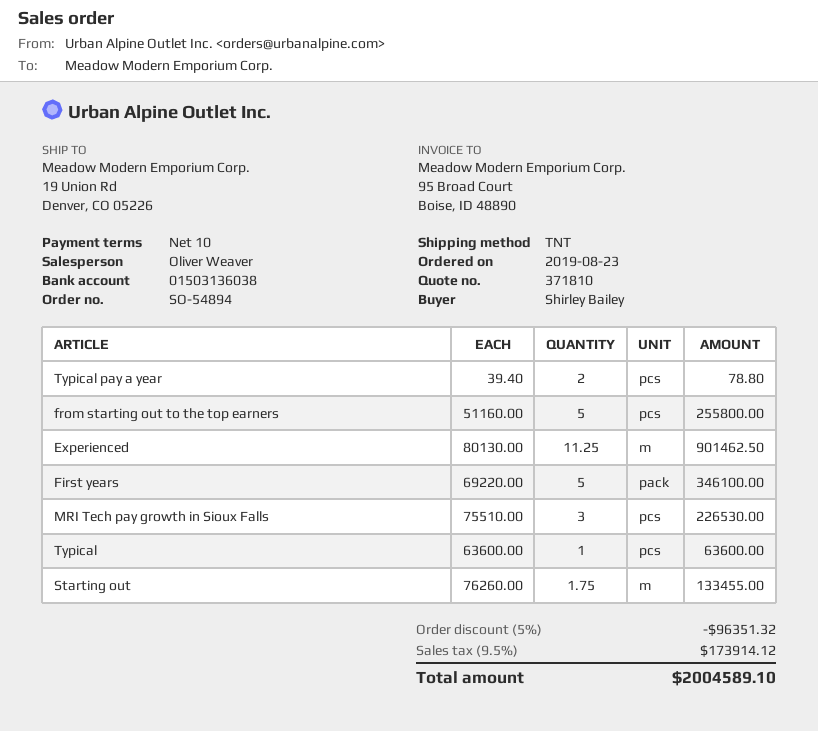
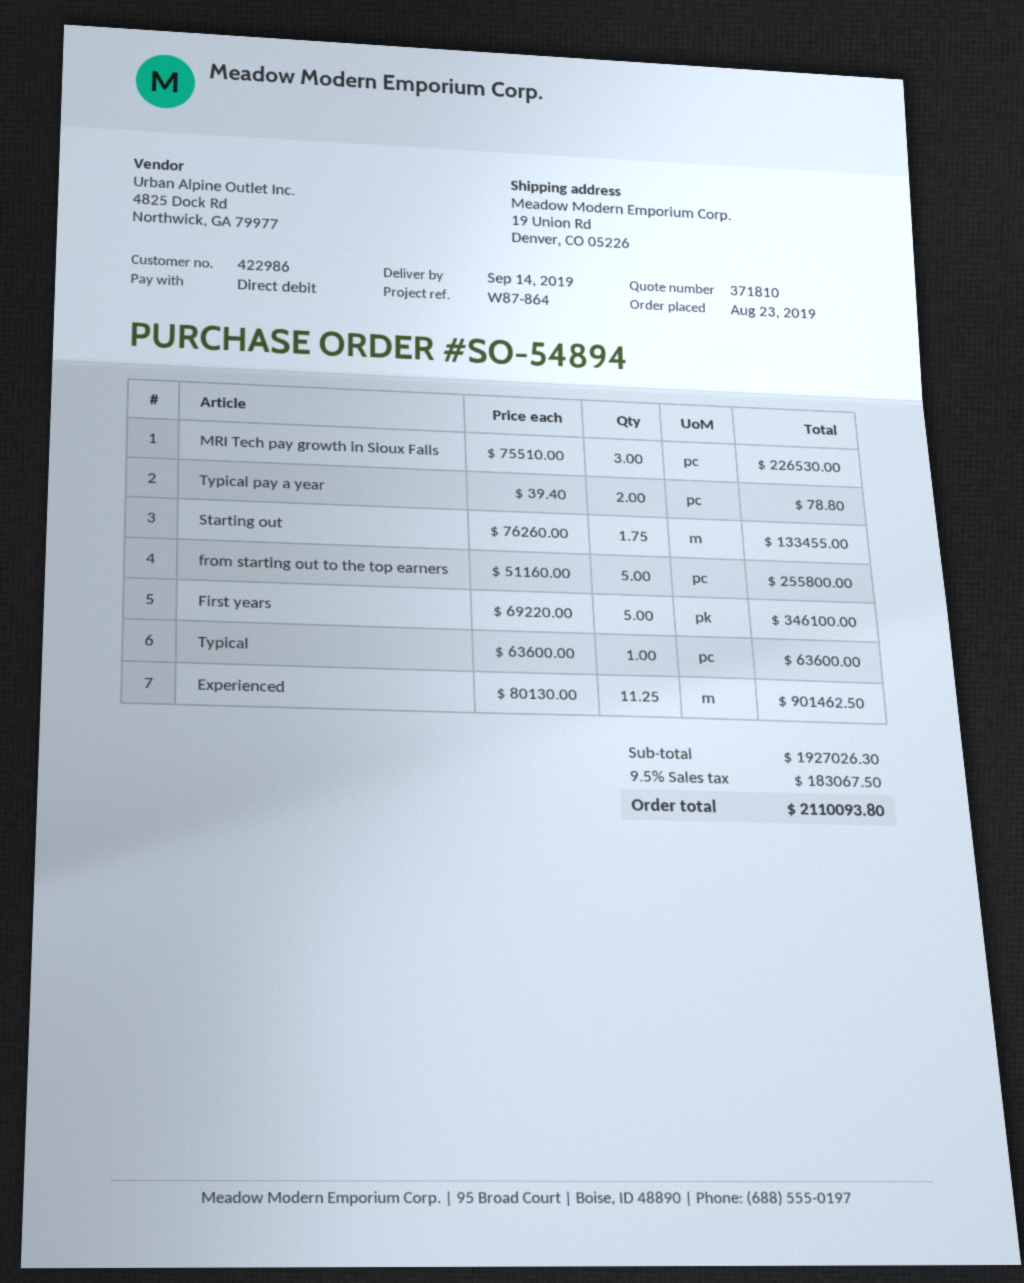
discount: 5% = 96351.32 -> none
tax: 9.5% = 173914.12 -> 9.5% = 183067.50
total: 2004589.10 -> 2110093.80

